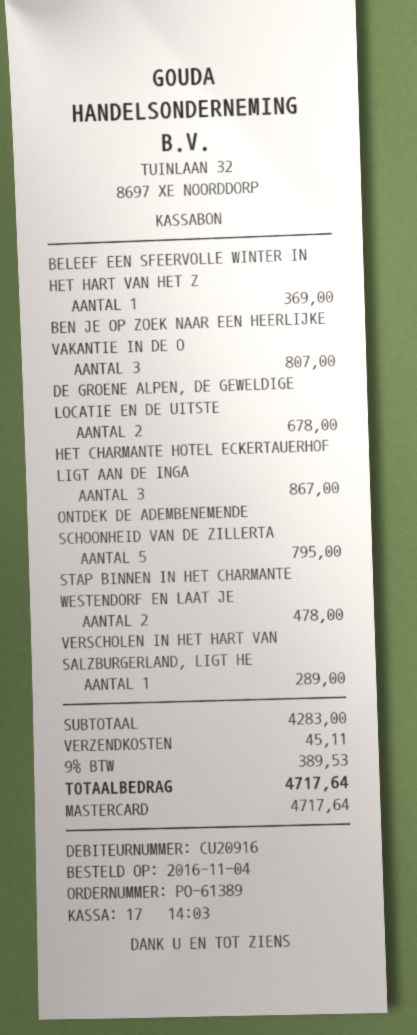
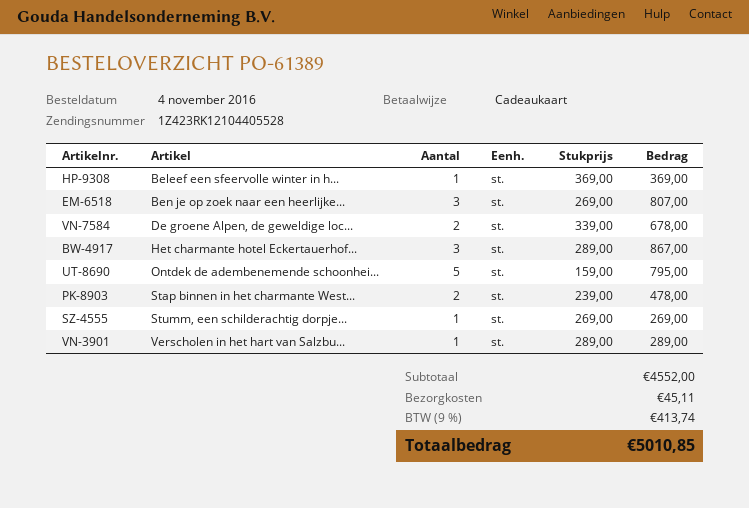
payment method: Mastercard -> gift card
Stumm, een schilderachtig dorpje...: none -> 1 for 269.00
subtotal: 4283.00 -> 4552.00
tax: 9% = 389.53 -> 9% = 413.74
total: 4717.64 -> 5010.85

